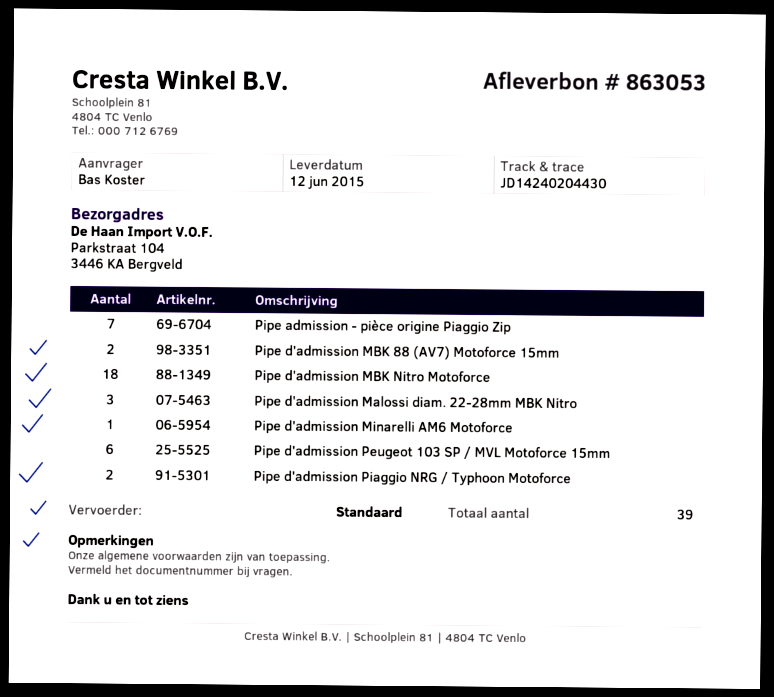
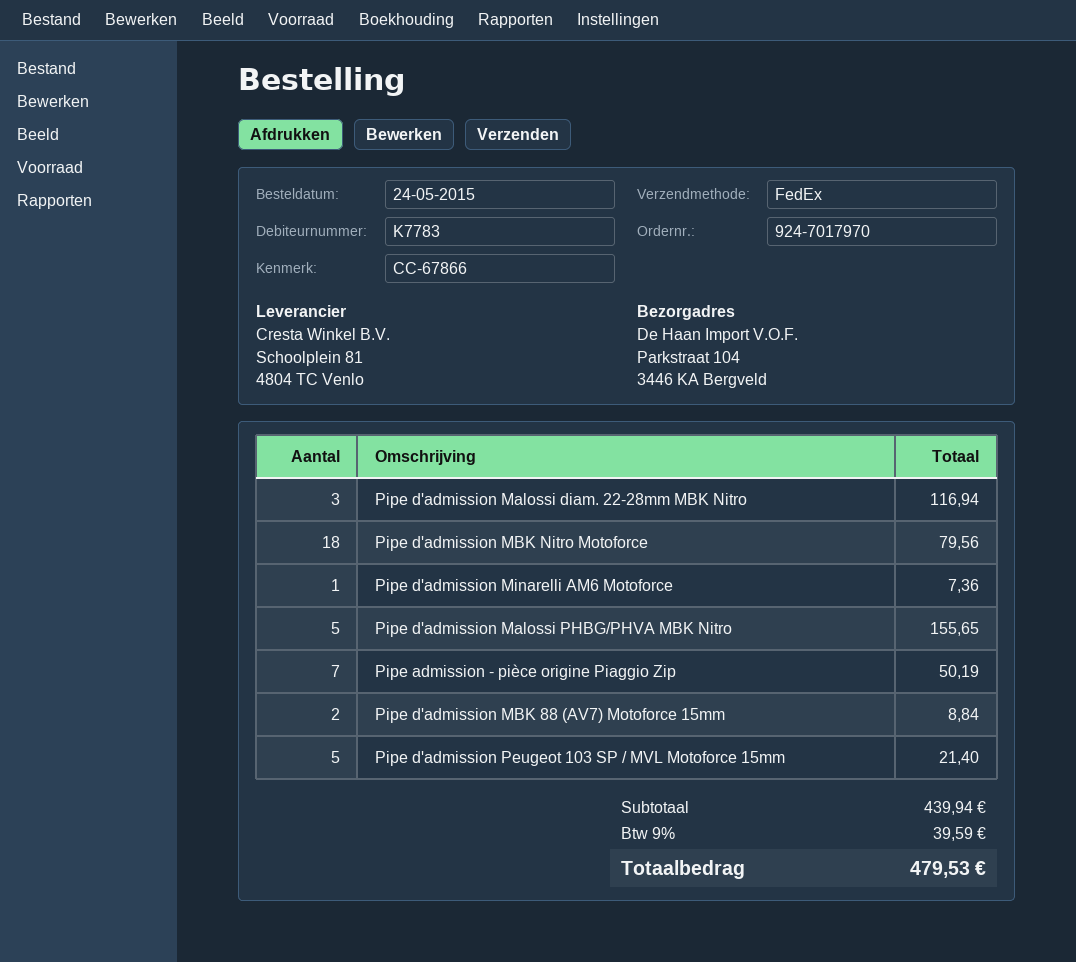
shipping method: standard -> FedEx
Pipe d'admission Peugeot 103 SP / MVL Motoforce 15mm: 6 -> 5
Pipe d'admission Piaggio NRG / Typhoon Motoforce: 2 -> none
Pipe d'admission Malossi PHBG/PHVA MBK Nitro: none -> 5

